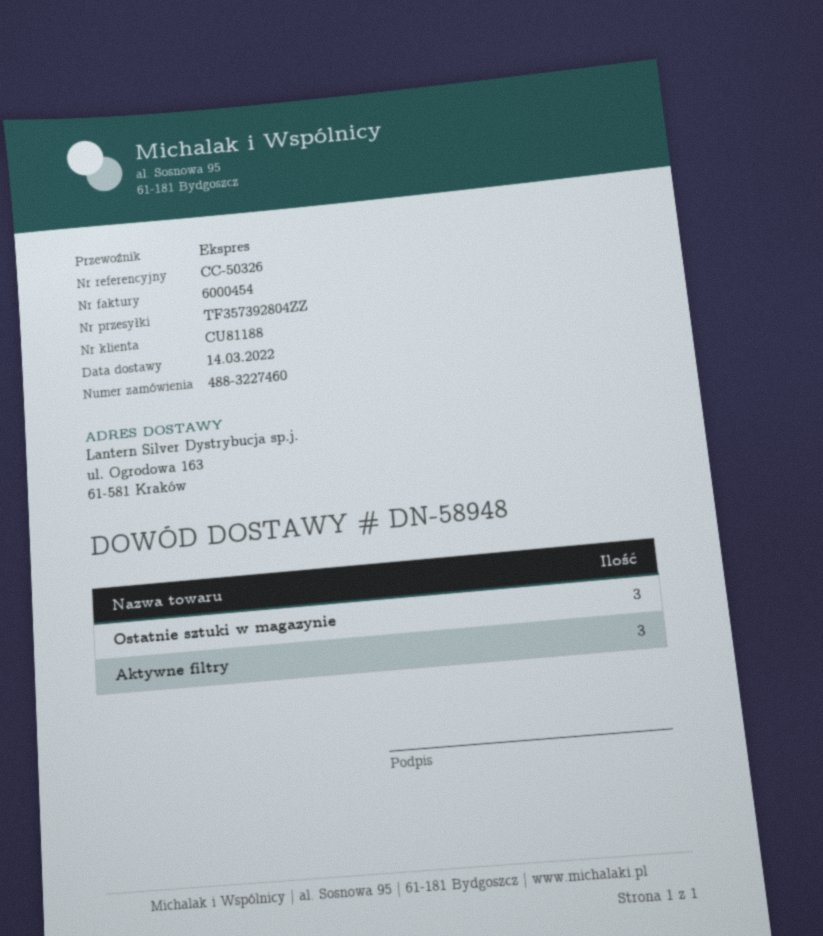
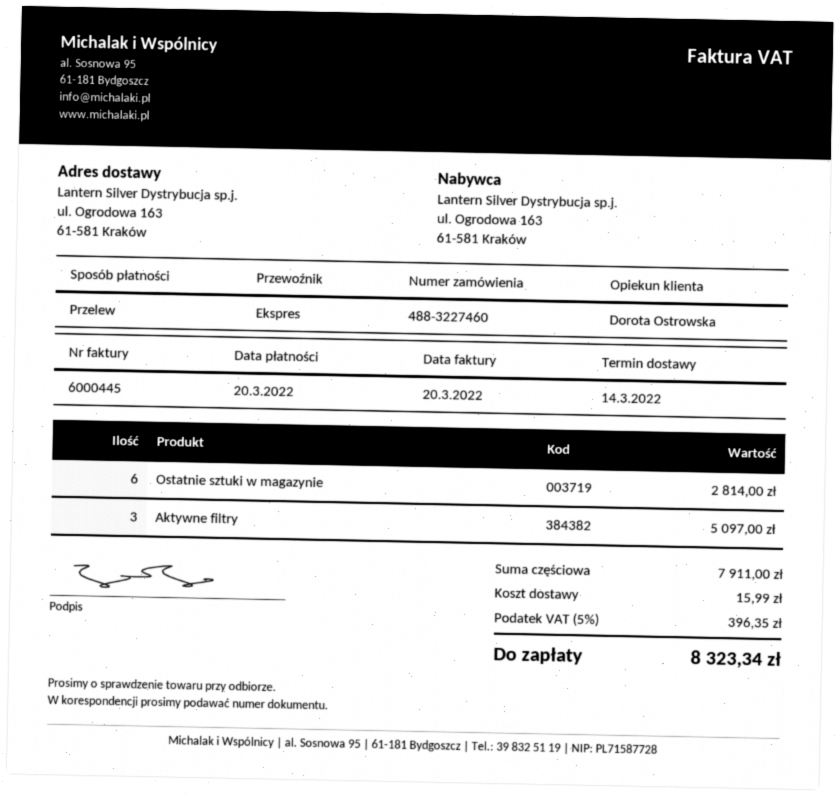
invoice number: 6000454 -> 6000445
Ostatnie sztuki w magazynie: 3 -> 6

